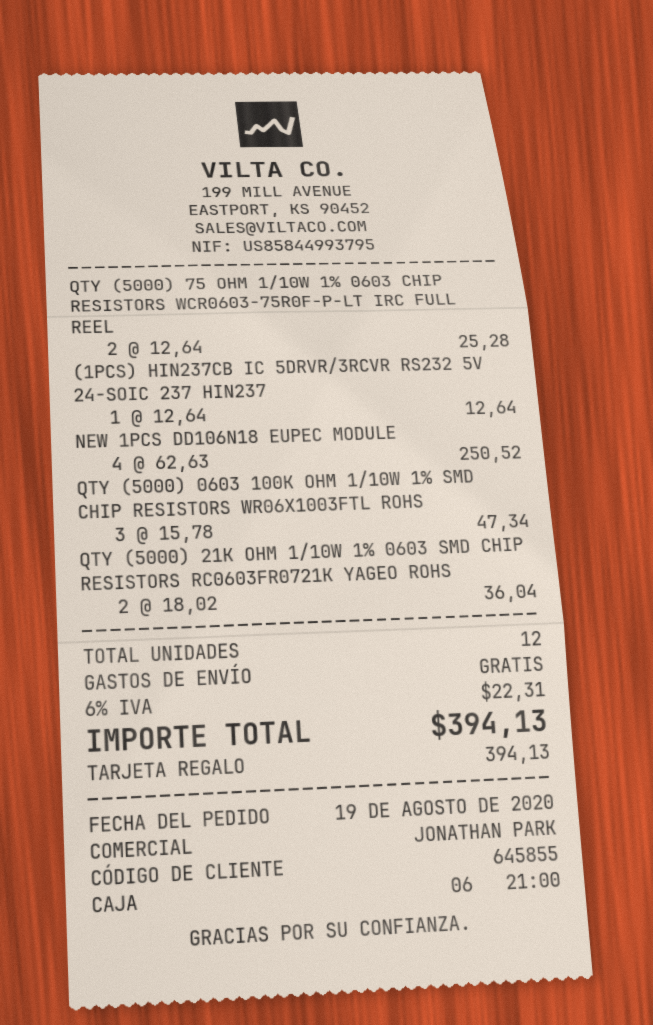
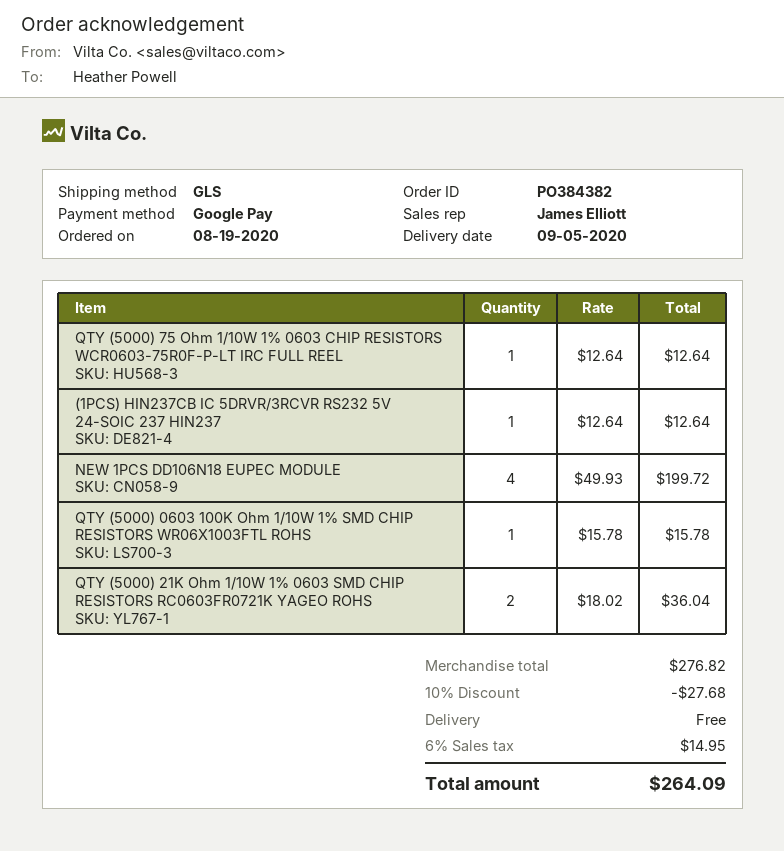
sales rep: JONATHAN PARK -> James Elliott
payment method: gift card -> Google Pay
QTY (5000) 75 OHM 1/10W 1% 0603 CHIP RESISTORS WCR0603-75R0F-P-LT IRC FULL REEL: 2 x 12.64 = 25.28 -> 1 x 12.64 = 12.64
NEW 1PCS DD106N18 EUPEC MODULE: 4 x 62.63 = 250.52 -> 4 x 49.93 = 199.72
QTY (5000) 0603 100K OHM 1/10W 1% SMD CHIP RESISTORS WR06X1003FTL ROHS: 3 x 15.78 = 47.34 -> 1 x 15.78 = 15.78
discount: none -> 10% = 27.68
tax: 6% = 22.31 -> 6% = 14.95
total: 394.13 -> 264.09

